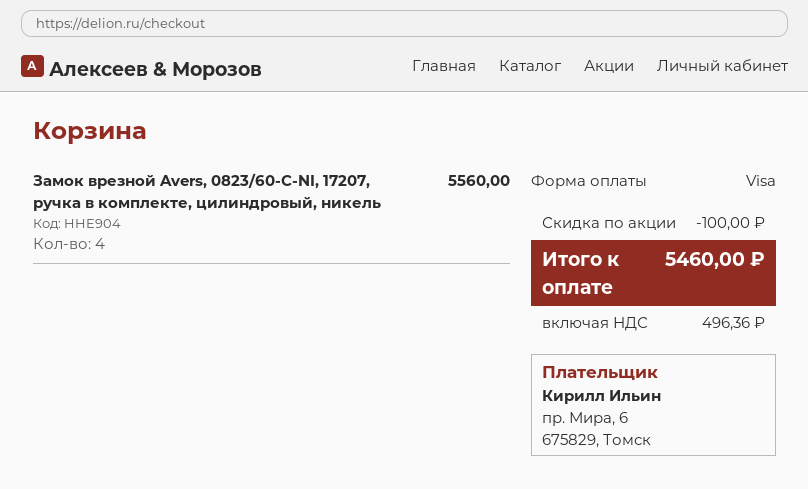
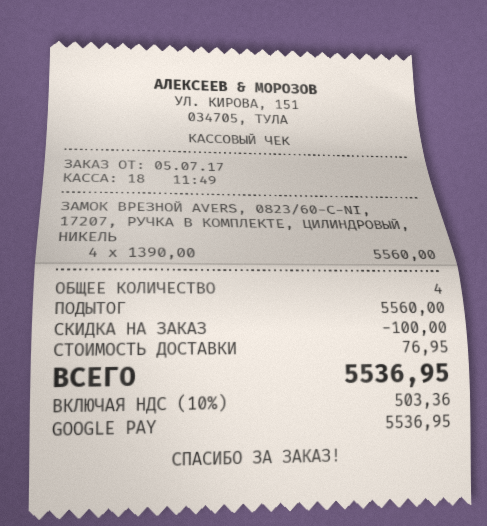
payment method: Visa -> Google Pay
shipping: none -> 76.95
tax: 496.36 -> 503.36
total: 5460.00 -> 5536.95

